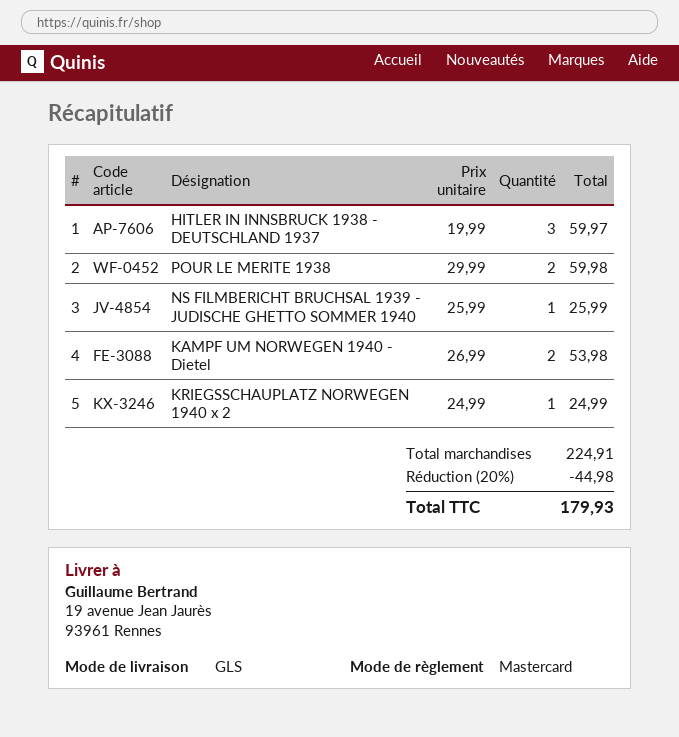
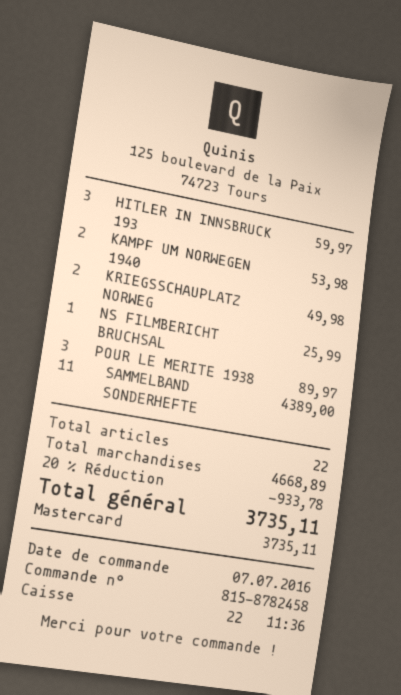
POUR LE MERITE 1938: 2 for 59.98 -> 3 for 89.97
KRIEGSSCHAUPLATZ NORWEGEN 1940 x 2: 1 for 24.99 -> 2 for 49.98
SAMMELBAND SONDERHEFTE: none -> 11 for 4389.00
subtotal: 224.91 -> 4668.89
discount: 20% = 44.98 -> 20% = 933.78
total: 179.93 -> 3735.11

